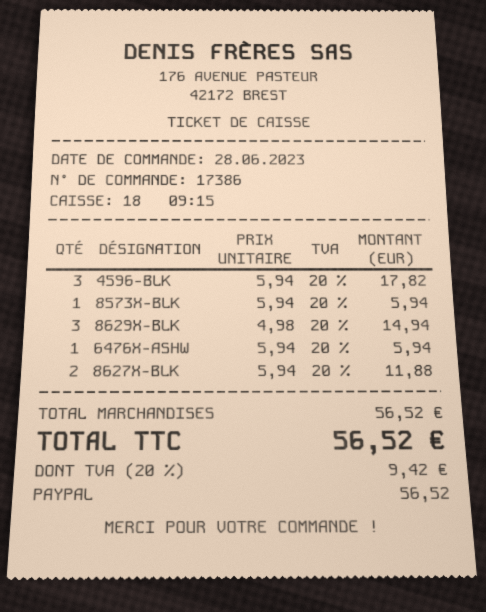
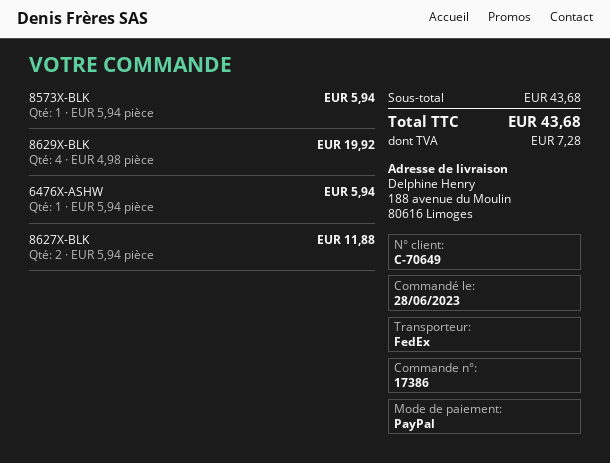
4596-BLK: 3 x 5.94 = 17.82 -> none
8629X-BLK: 3 x 4.98 = 14.94 -> 4 x 4.98 = 19.92
subtotal: 56.52 -> 43.68
tax: 9.42 -> 7.28
total: 56.52 -> 43.68

